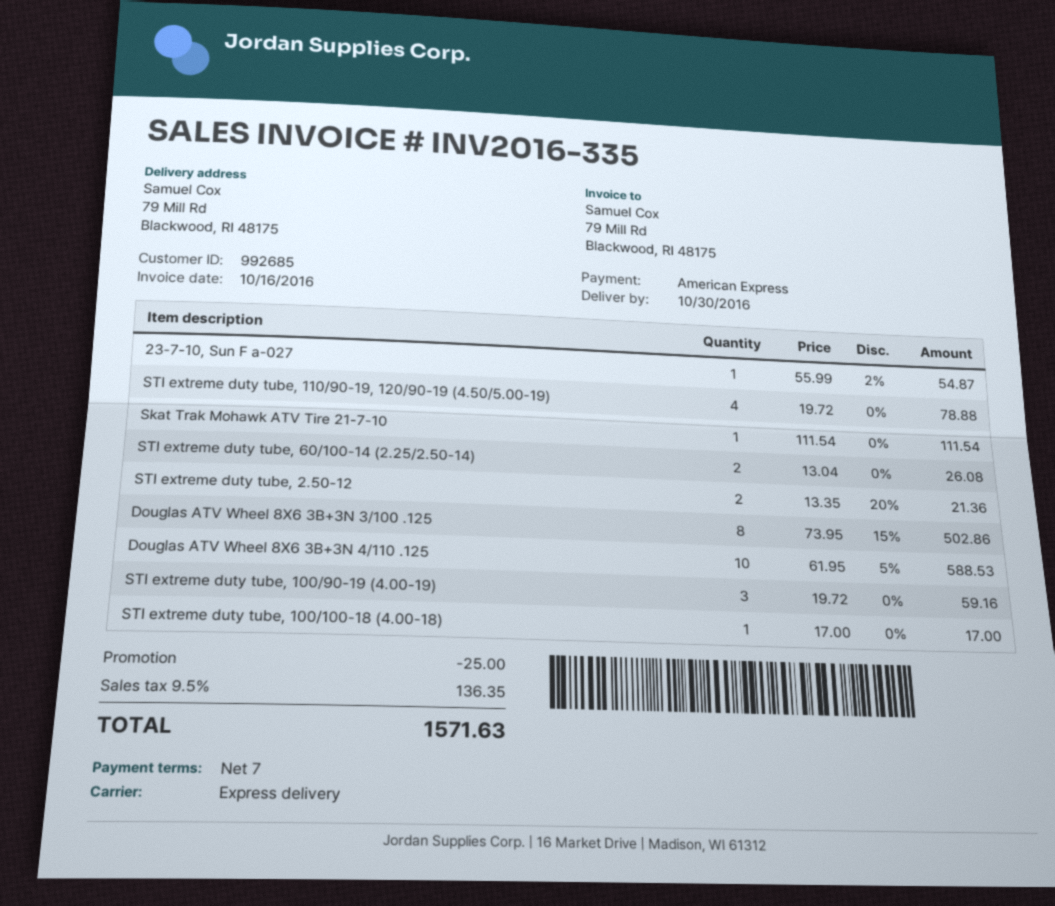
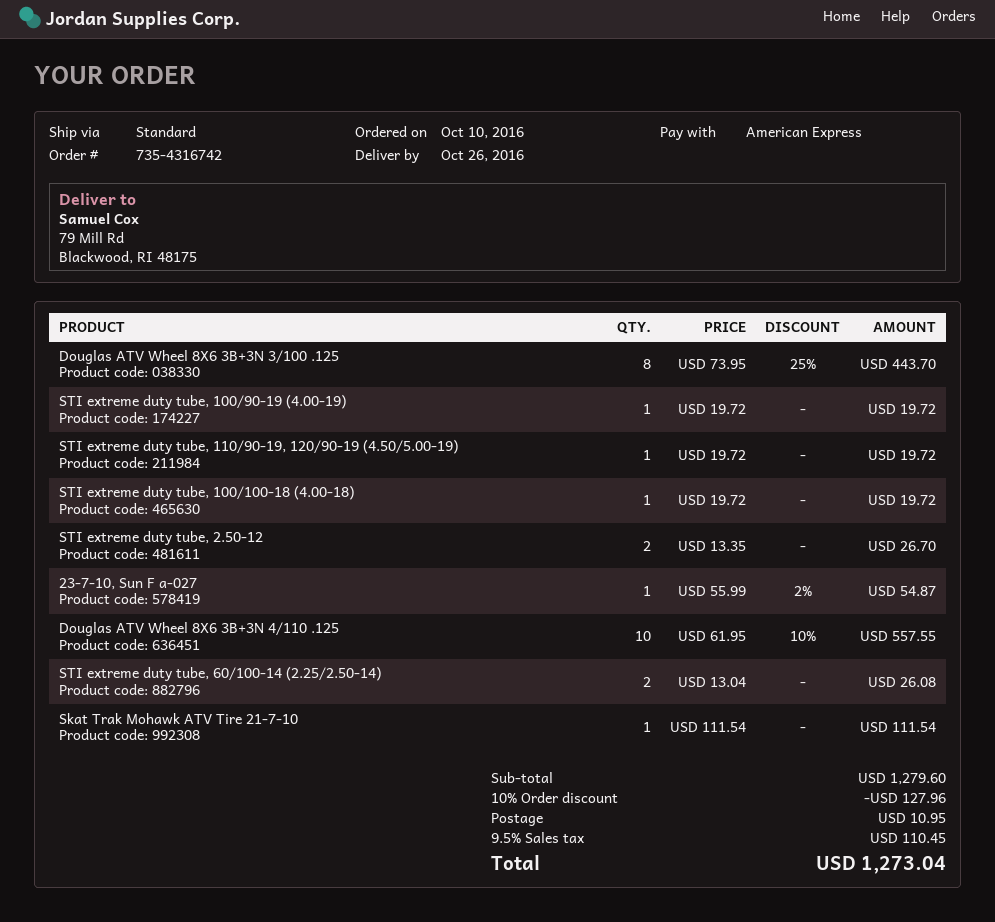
delivery date: 2016-10-30 -> 2016-10-26
shipping method: express -> standard
STI extreme duty tube, 110/90-19, 120/90-19 (4.50/5.00-19): 4 x 19.72 = 78.88 -> 1 x 19.72 = 19.72
STI extreme duty tube, 2.50-12: 2 x 13.35 - 20% = 21.36 -> 2 x 13.35 = 26.70
Douglas ATV Wheel 8X6 3B+3N 3/100 .125: 8 x 73.95 - 15% = 502.86 -> 8 x 73.95 - 25% = 443.70
Douglas ATV Wheel 8X6 3B+3N 4/110 .125: 10 x 61.95 - 5% = 588.53 -> 10 x 61.95 - 10% = 557.55
STI extreme duty tube, 100/90-19 (4.00-19): 3 x 19.72 = 59.16 -> 1 x 19.72 = 19.72
STI extreme duty tube, 100/100-18 (4.00-18): 1 x 17.00 = 17.00 -> 1 x 19.72 = 19.72
discount: 25.00 -> 127.96
shipping: none -> 10.95
tax: 9.5% = 136.35 -> 9.5% = 110.45
total: 1571.63 -> 1273.04

